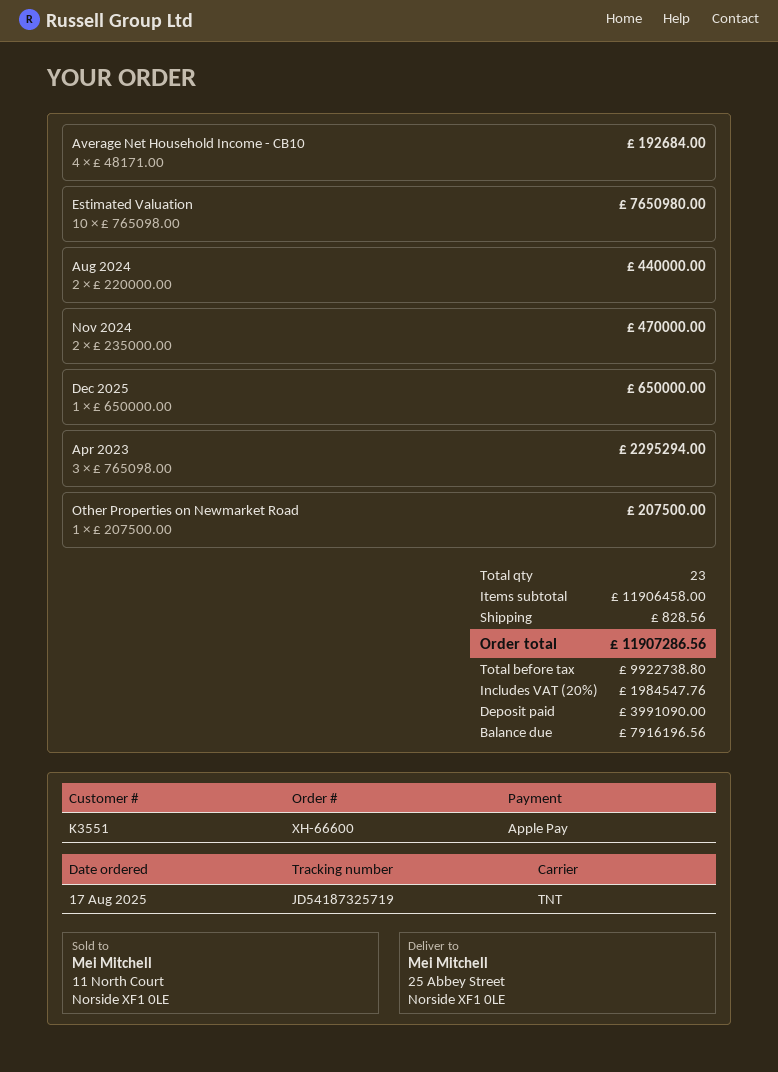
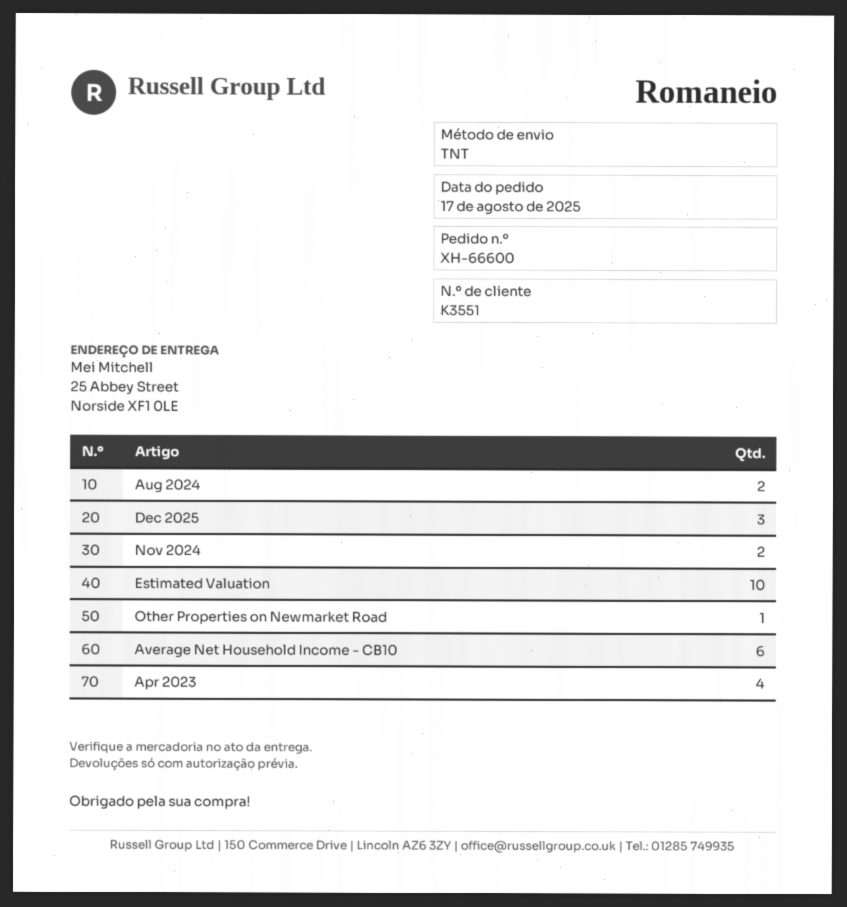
Average Net Household Income - CB10: 4 -> 6
Dec 2025: 1 -> 3
Apr 2023: 3 -> 4

